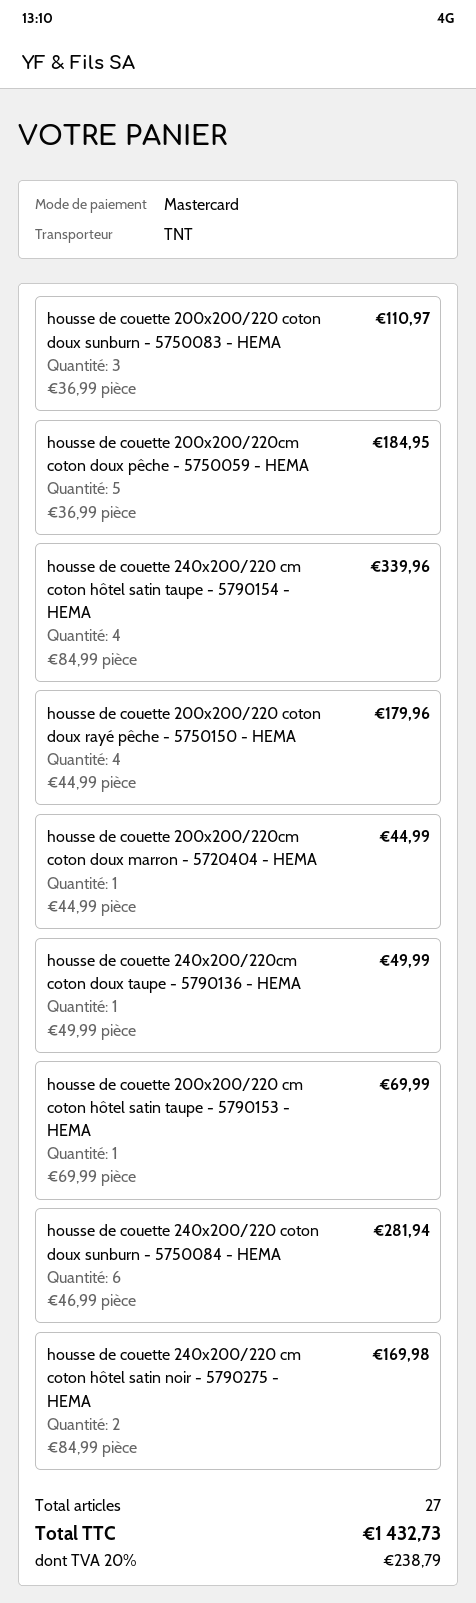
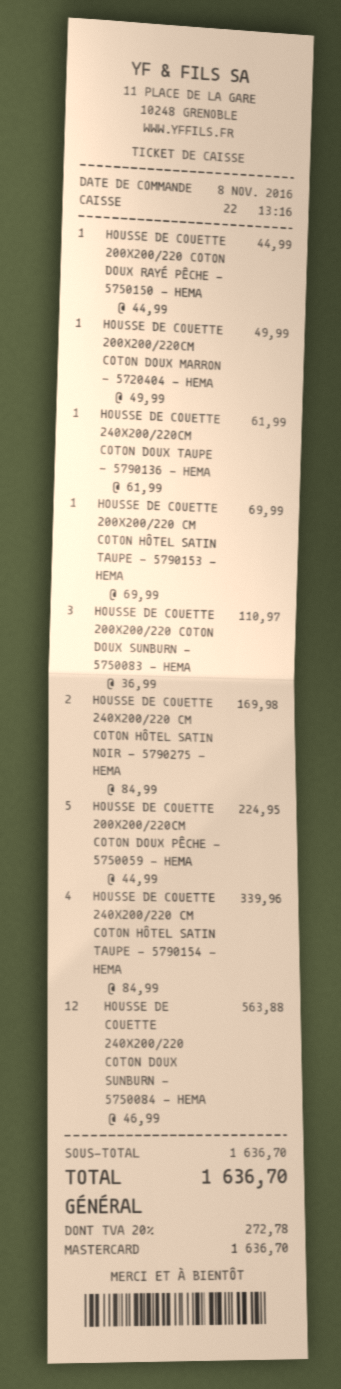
housse de couette 200x200/220cm coton doux pêche - 5750059 - HEMA: 5 x 36.99 = 184.95 -> 5 x 44.99 = 224.95
housse de couette 200x200/220 coton doux rayé pêche - 5750150 - HEMA: 4 x 44.99 = 179.96 -> 1 x 44.99 = 44.99
housse de couette 200x200/220cm coton doux marron - 5720404 - HEMA: 1 x 44.99 = 44.99 -> 1 x 49.99 = 49.99
housse de couette 240x200/220cm coton doux taupe - 5790136 - HEMA: 1 x 49.99 = 49.99 -> 1 x 61.99 = 61.99
housse de couette 240x200/220 coton doux sunburn - 5750084 - HEMA: 6 x 46.99 = 281.94 -> 12 x 46.99 = 563.88
tax: 20% = 238.79 -> 20% = 272.78
total: 1432.73 -> 1636.70

